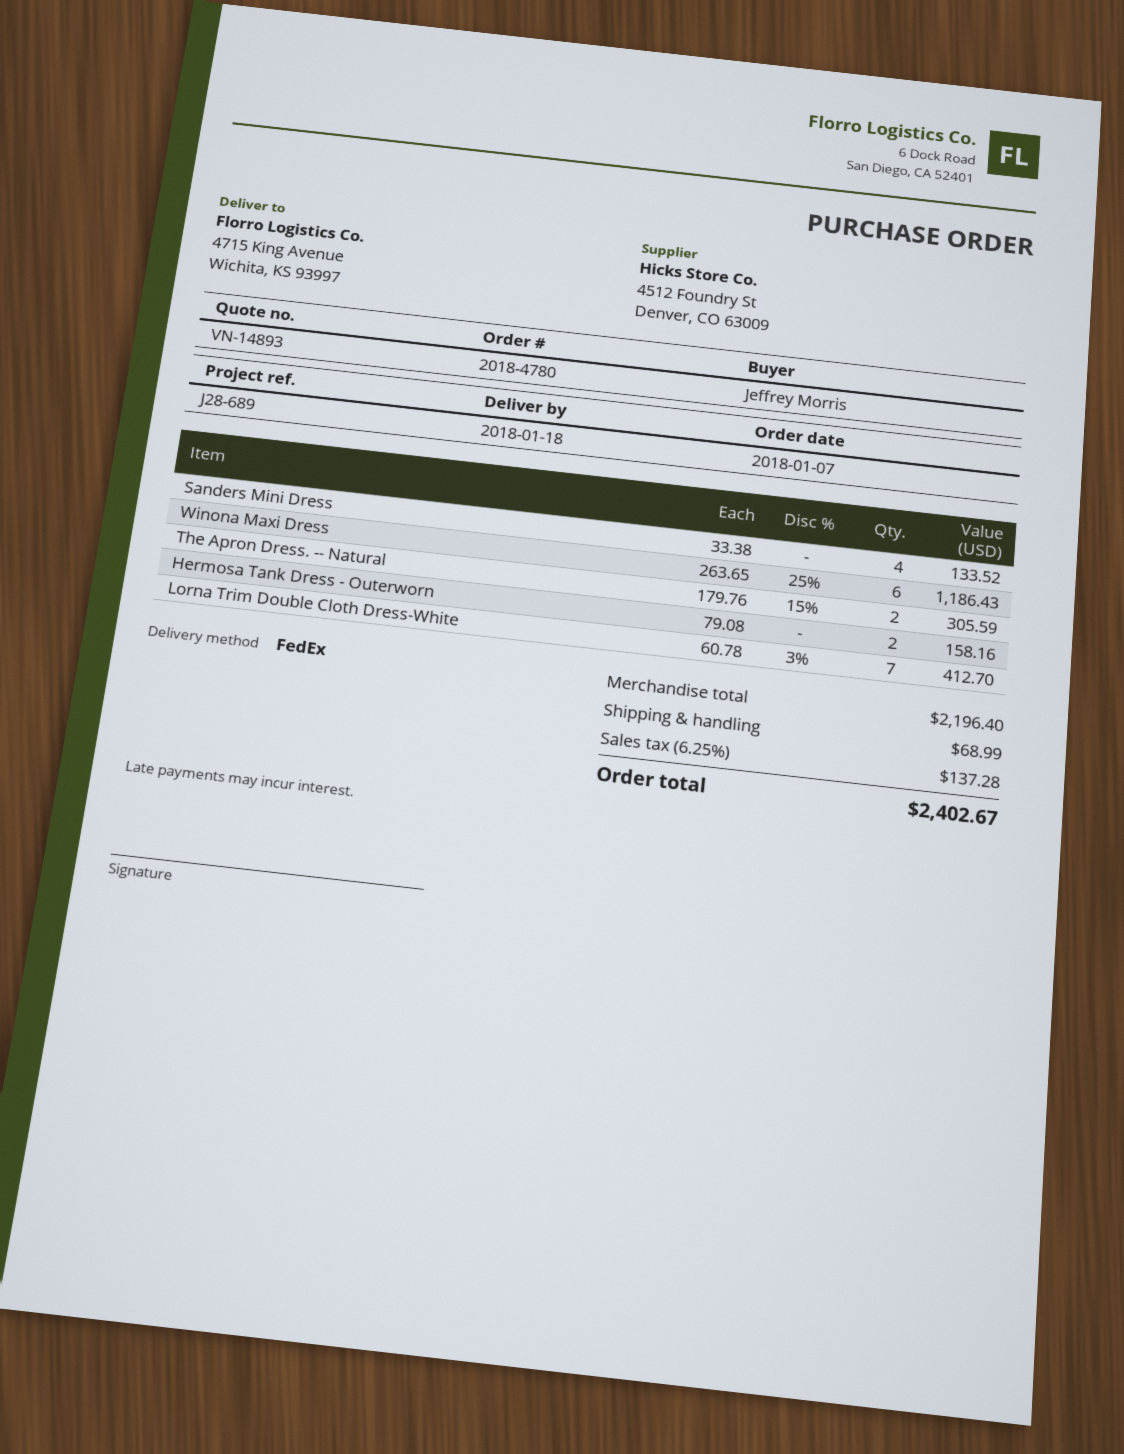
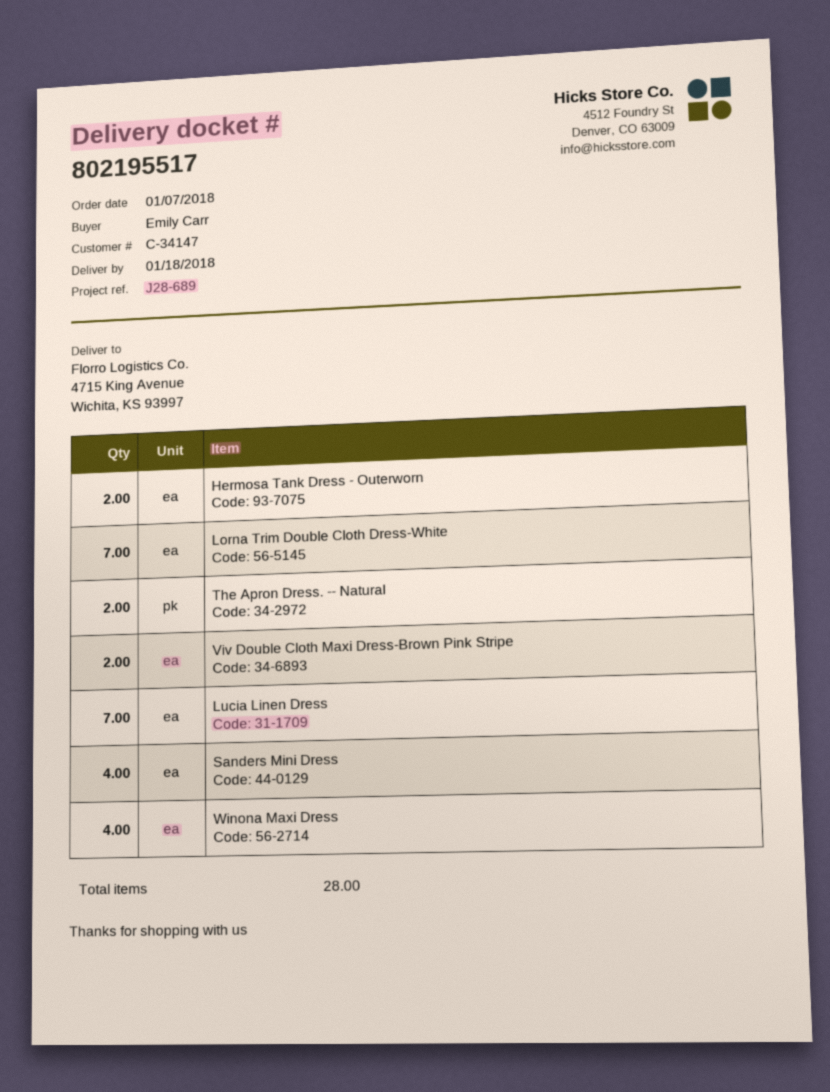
ordered by: Jeffrey Morris -> Emily Carr
Winona Maxi Dress: 6 -> 4
Viv Double Cloth Maxi Dress-Brown Pink Stripe: none -> 2
Lucia Linen Dress: none -> 7

